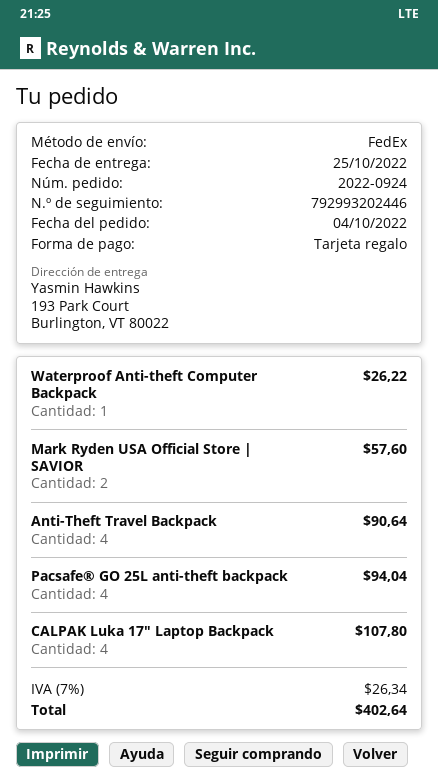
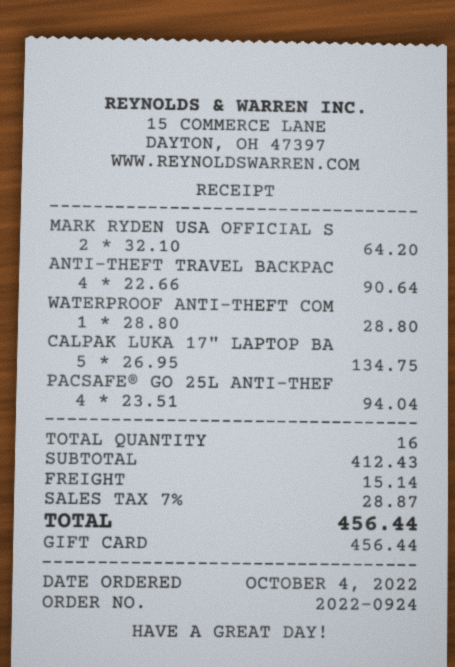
Waterproof Anti-theft Computer Backpack: 1 for 26.22 -> 1 for 28.80
Mark Ryden USA Official Store | SAVIOR: 2 for 57.60 -> 2 for 64.20
CALPAK Luka 17" Laptop Backpack: 4 for 107.80 -> 5 for 134.75
shipping: none -> 15.14
tax: 7% = 26.34 -> 7% = 28.87
total: 402.64 -> 456.44

